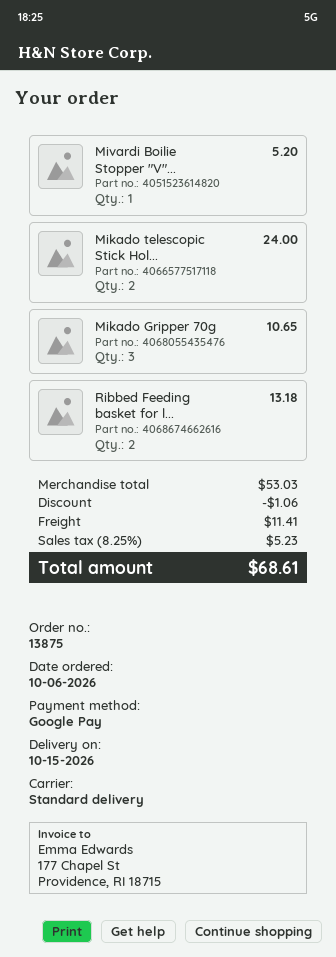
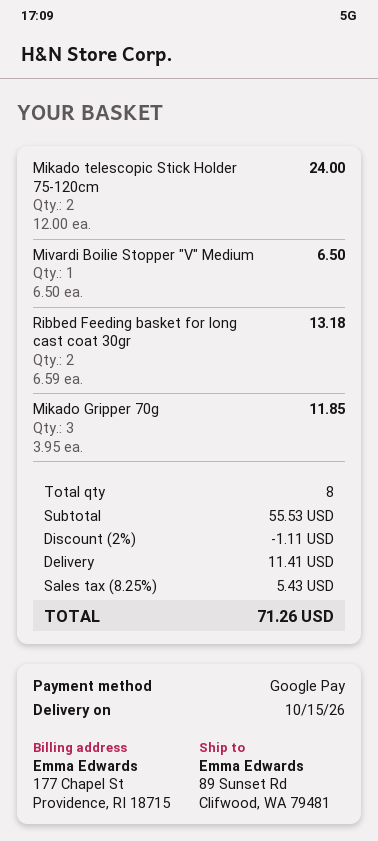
Mivardi Boilie Stopper "V"...: 1 for 5.20 -> 1 for 6.50
Mikado Gripper 70g: 3 for 10.65 -> 3 for 11.85
subtotal: 53.03 -> 55.53
discount: 1.06 -> 1.11
tax: 8.25% = 5.23 -> 8.25% = 5.43
total: 68.61 -> 71.26

